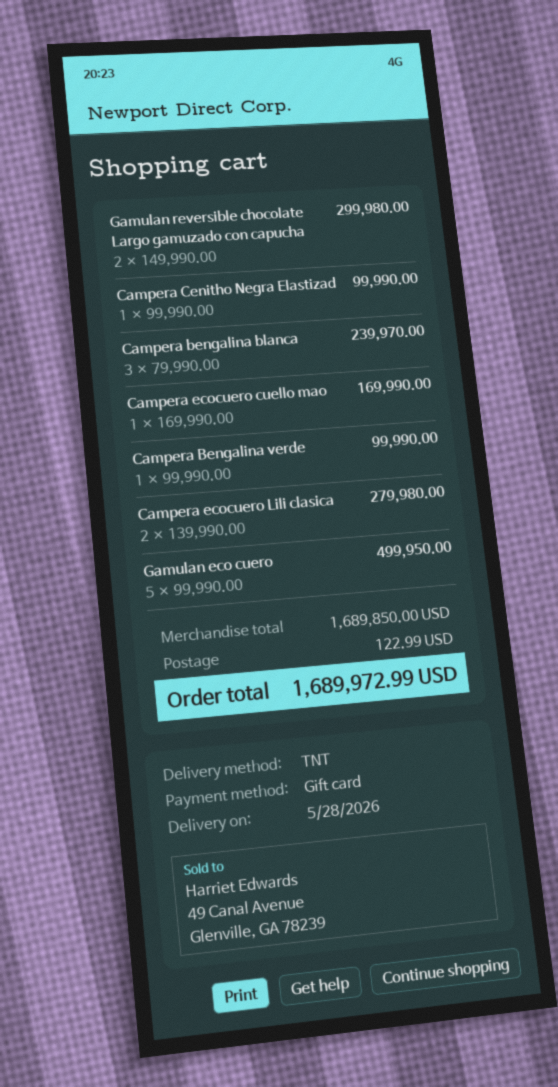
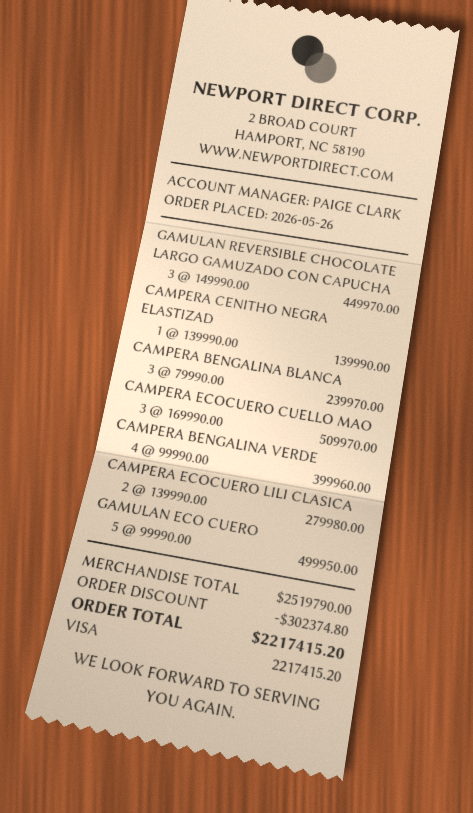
payment method: gift card -> Visa
Gamulan reversible chocolate Largo gamuzado con capucha: 2 x 149990.00 = 299980.00 -> 3 x 149990.00 = 449970.00
Campera Cenitho Negra Elastizad: 1 x 99990.00 = 99990.00 -> 1 x 139990.00 = 139990.00
Campera ecocuero cuello mao: 1 x 169990.00 = 169990.00 -> 3 x 169990.00 = 509970.00
Campera Bengalina verde: 1 x 99990.00 = 99990.00 -> 4 x 99990.00 = 399960.00
subtotal: 1689850.00 -> 2519790.00
discount: none -> 302374.80
shipping: 122.99 -> none
total: 1689972.99 -> 2217415.20

